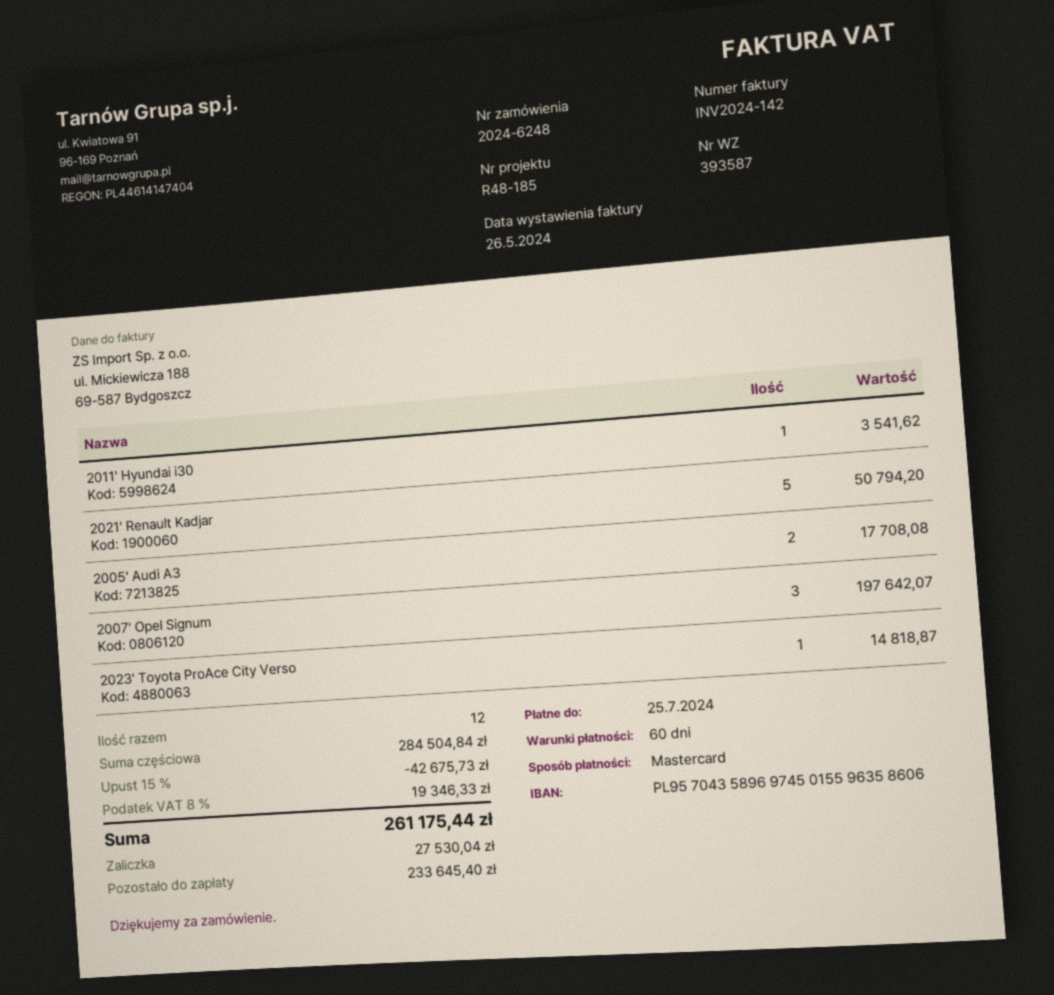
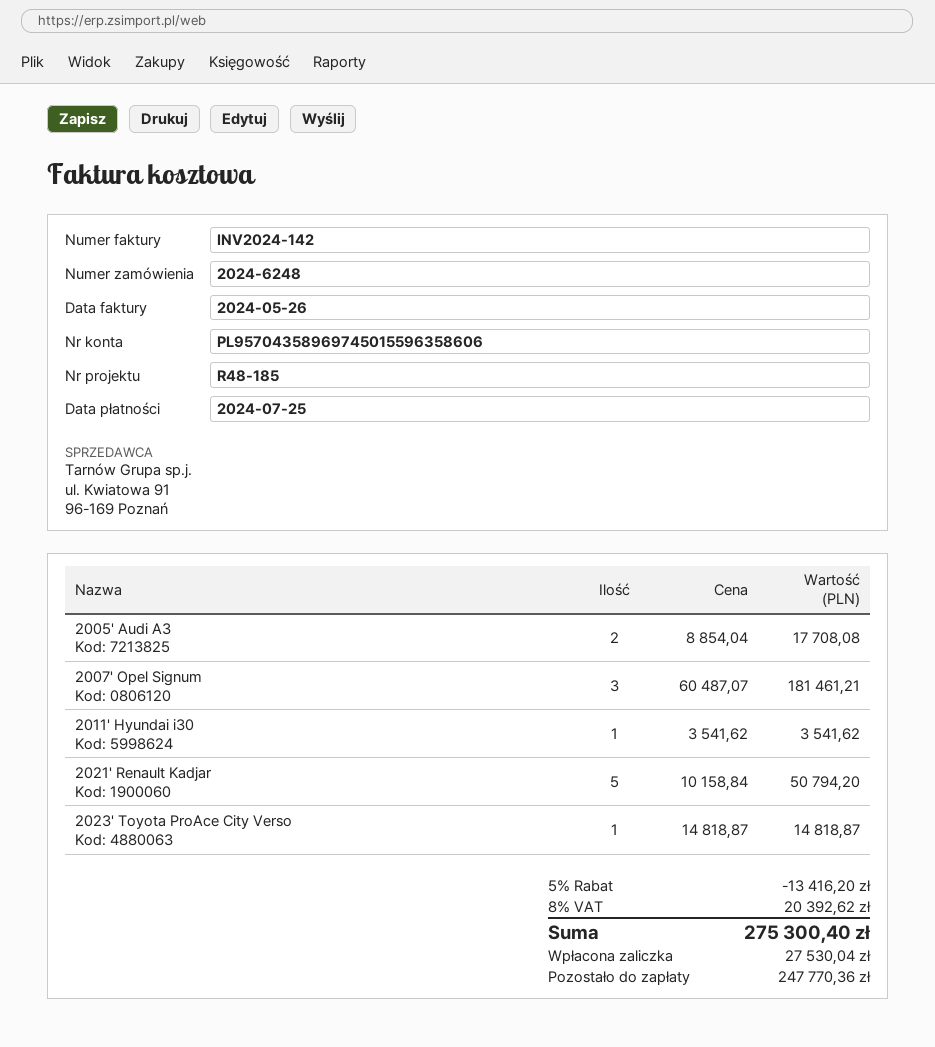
2007' Opel Signum: 3 for 197642.07 -> 3 for 181461.21
discount: 15% = 42675.73 -> 5% = 13416.20
tax: 8% = 19346.33 -> 8% = 20392.62
total: 261175.44 -> 275300.40
balance: 233645.40 -> 247770.36

